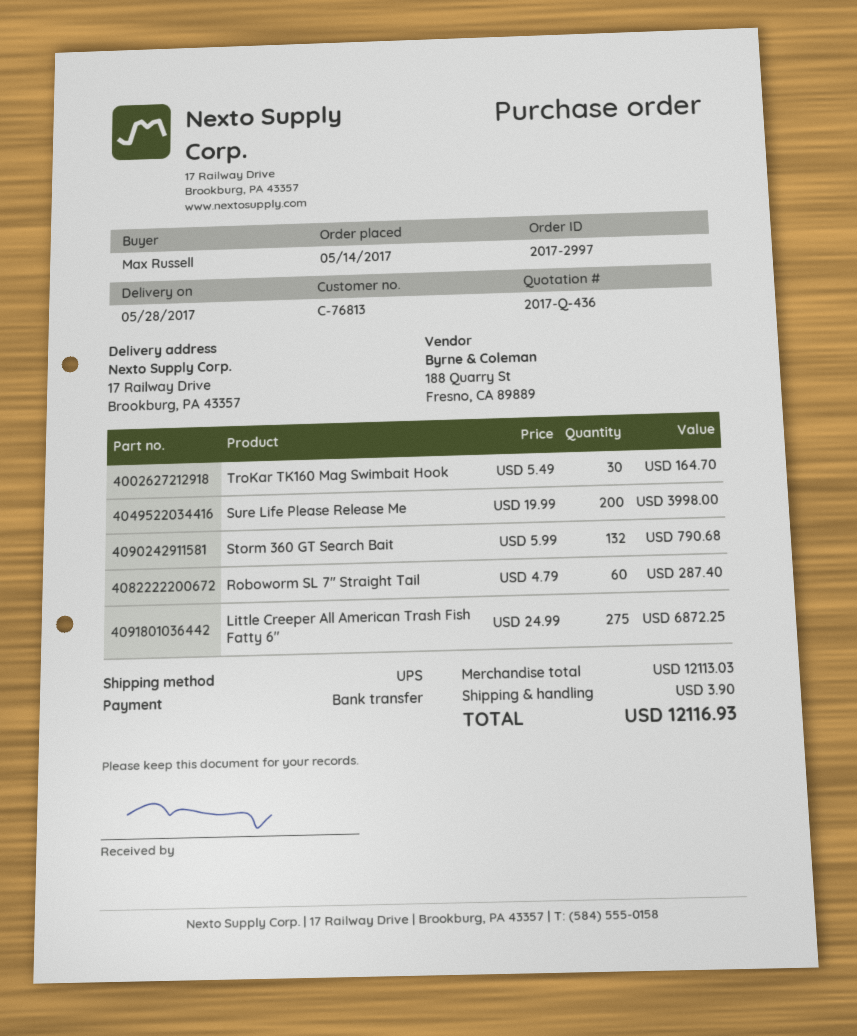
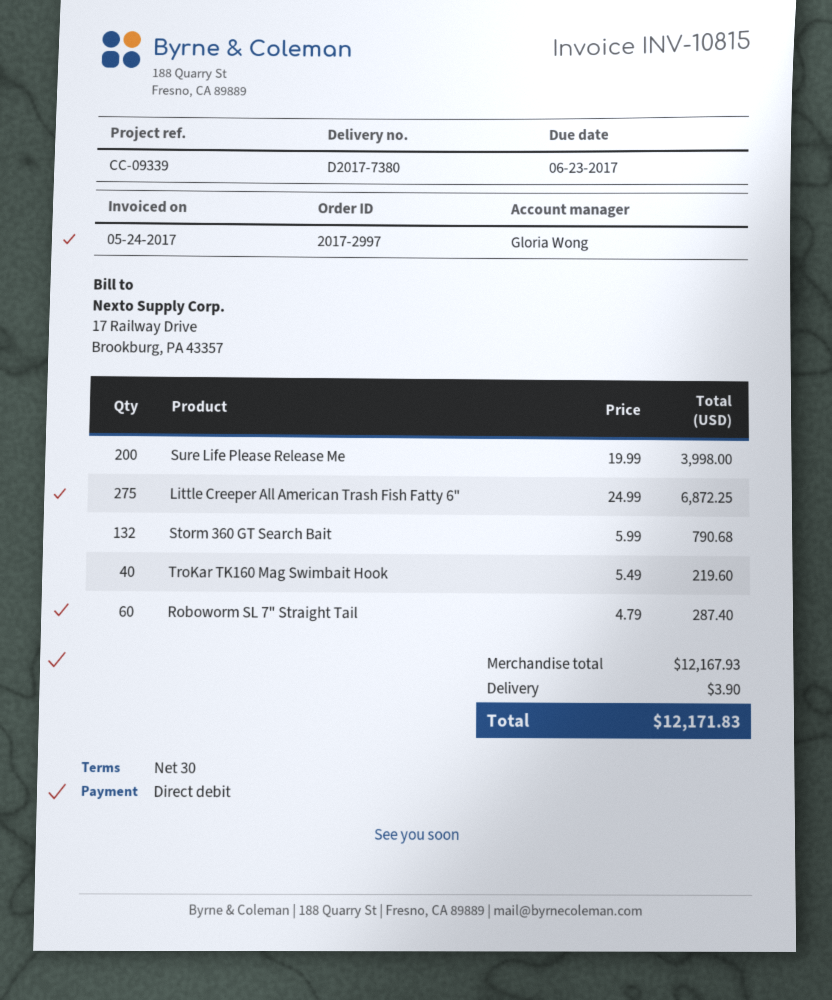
payment method: bank transfer -> direct debit
TroKar TK160 Mag Swimbait Hook: 30 x 5.49 = 164.70 -> 40 x 5.49 = 219.60
subtotal: 12113.03 -> 12167.93
total: 12116.93 -> 12171.83

